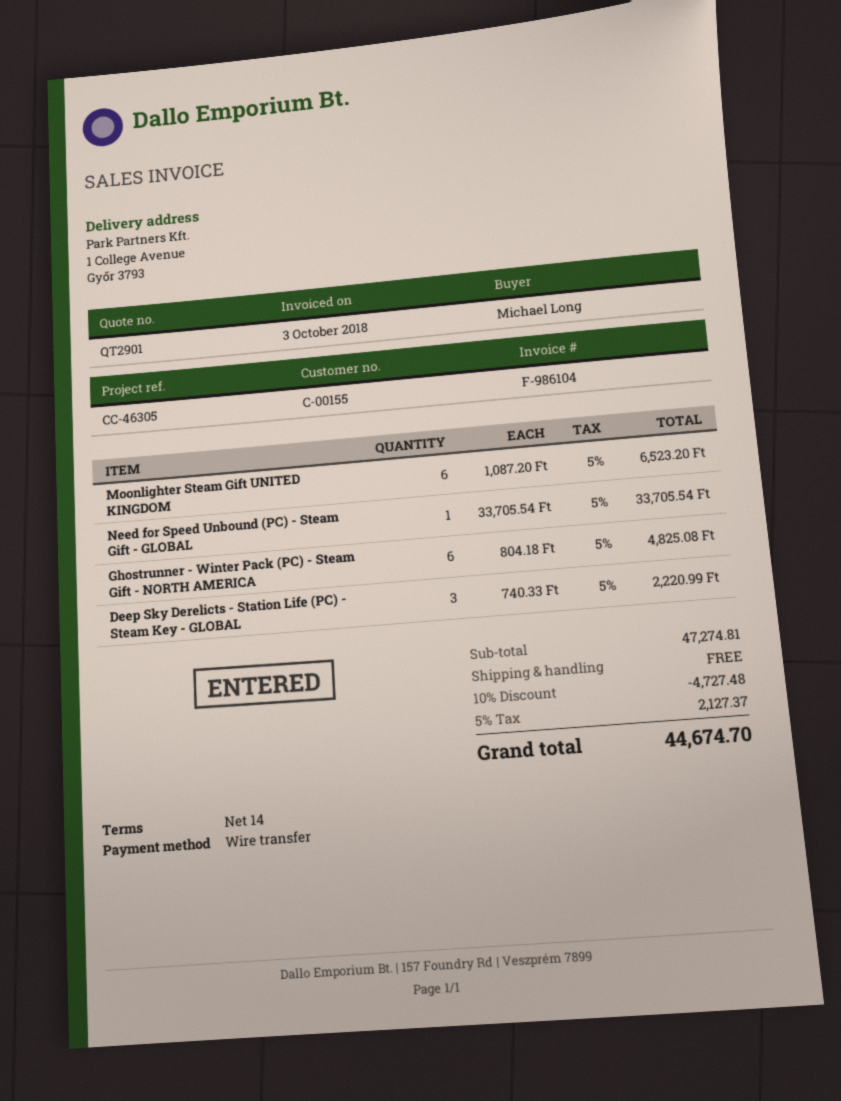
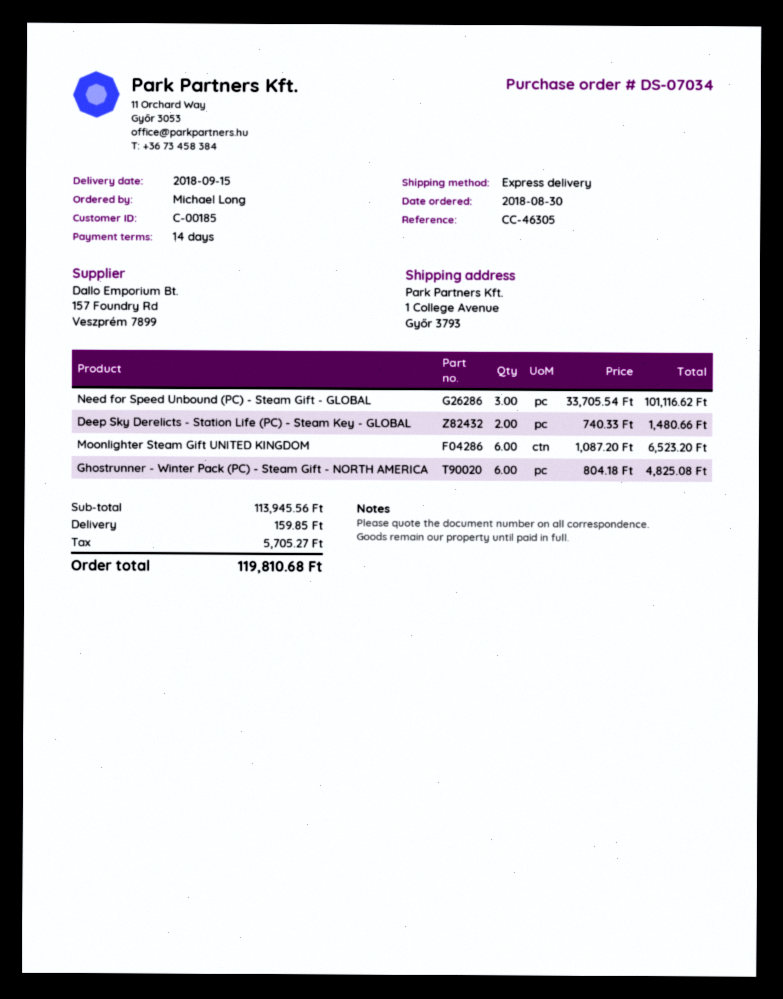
customer number: C-00155 -> C-00185
Need for Speed Unbound (PC) - Steam Gift - GLOBAL: 1 x 33705.54 = 33705.54 -> 3 x 33705.54 = 101116.62
Deep Sky Derelicts - Station Life (PC) - Steam Key - GLOBAL: 3 x 740.33 = 2220.99 -> 2 x 740.33 = 1480.66
subtotal: 47274.81 -> 113945.56
discount: 10% = 4727.48 -> none
shipping: 0.00 -> 159.85
tax: 2127.37 -> 5705.27
total: 44674.70 -> 119810.68

